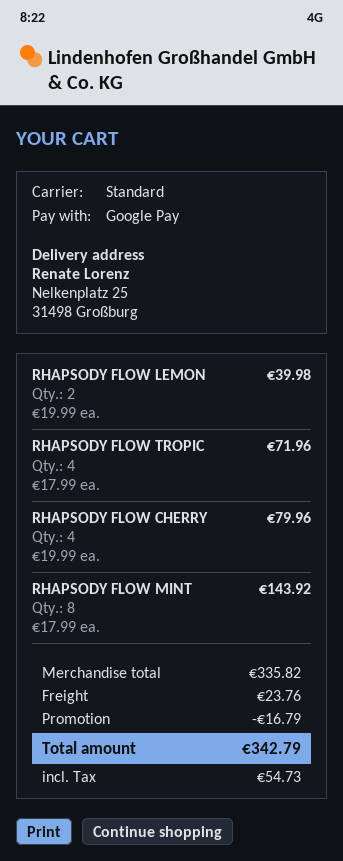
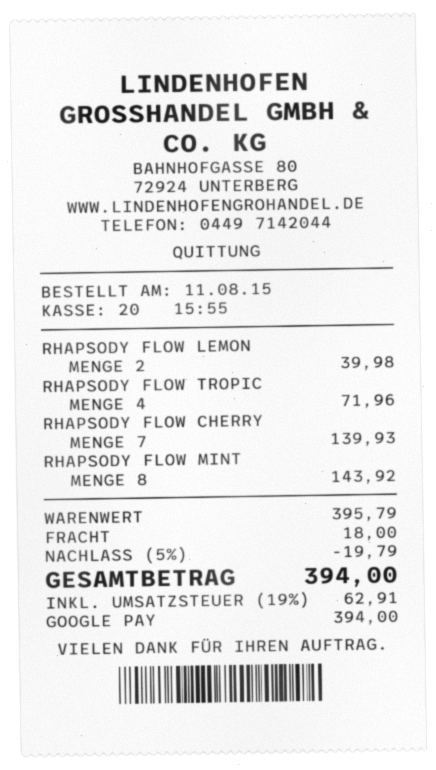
RHAPSODY FLOW CHERRY: 4 for 79.96 -> 7 for 139.93
subtotal: 335.82 -> 395.79
discount: 16.79 -> 19.79
shipping: 23.76 -> 18.00
tax: 54.73 -> 62.91
total: 342.79 -> 394.00

